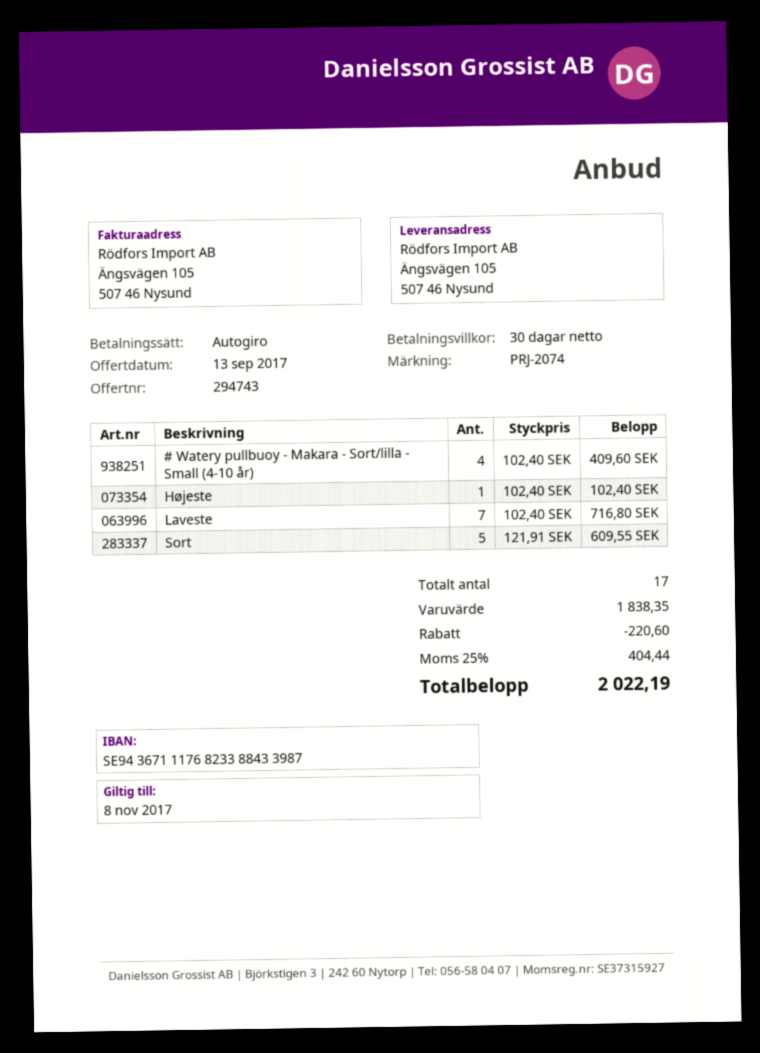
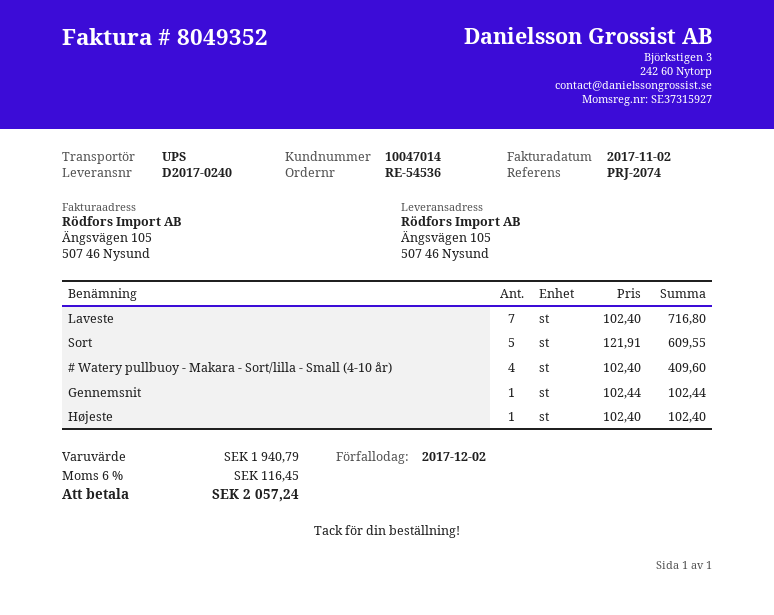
Gennemsnit: none -> 1 x 102.44 = 102.44
subtotal: 1838.35 -> 1940.79
discount: 220.60 -> none
tax: 25% = 404.44 -> 6% = 116.45
total: 2022.19 -> 2057.24

